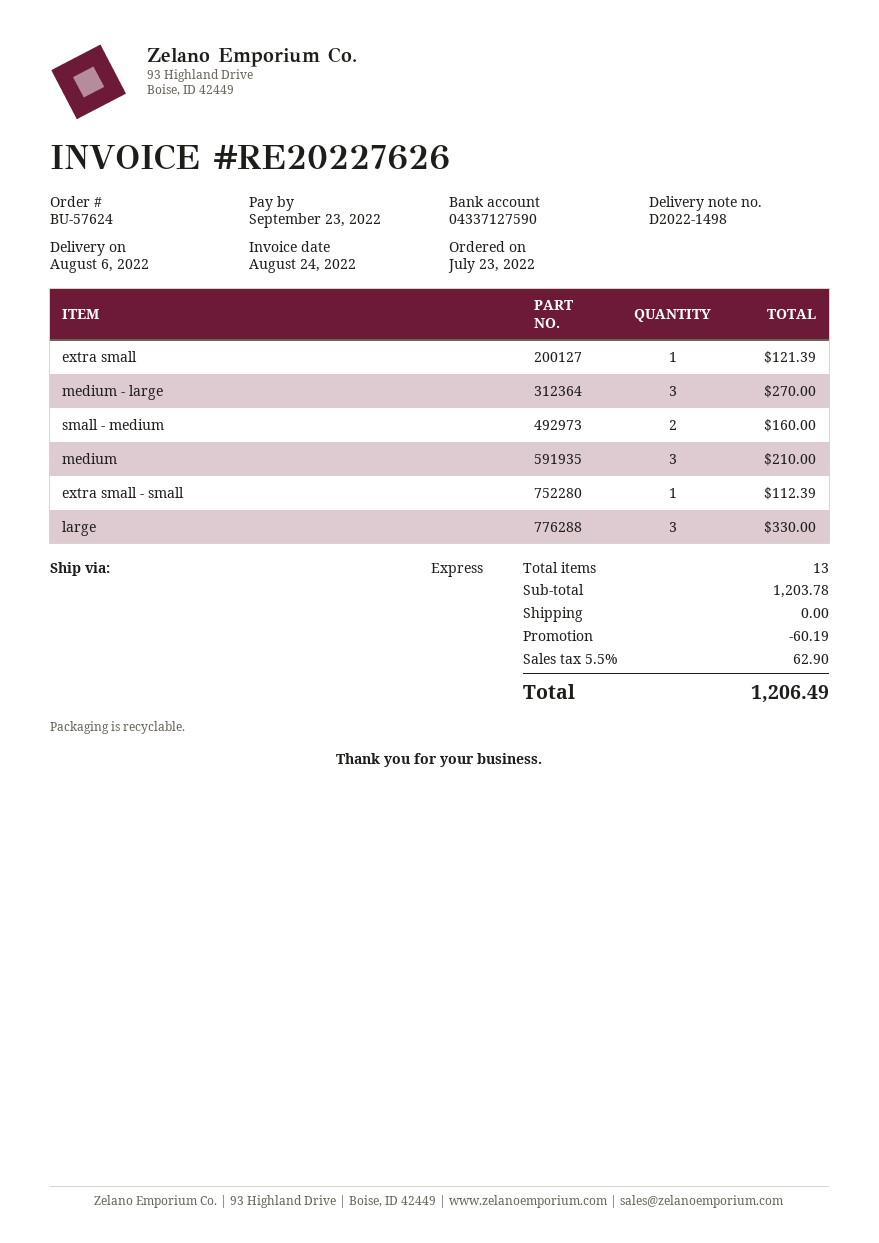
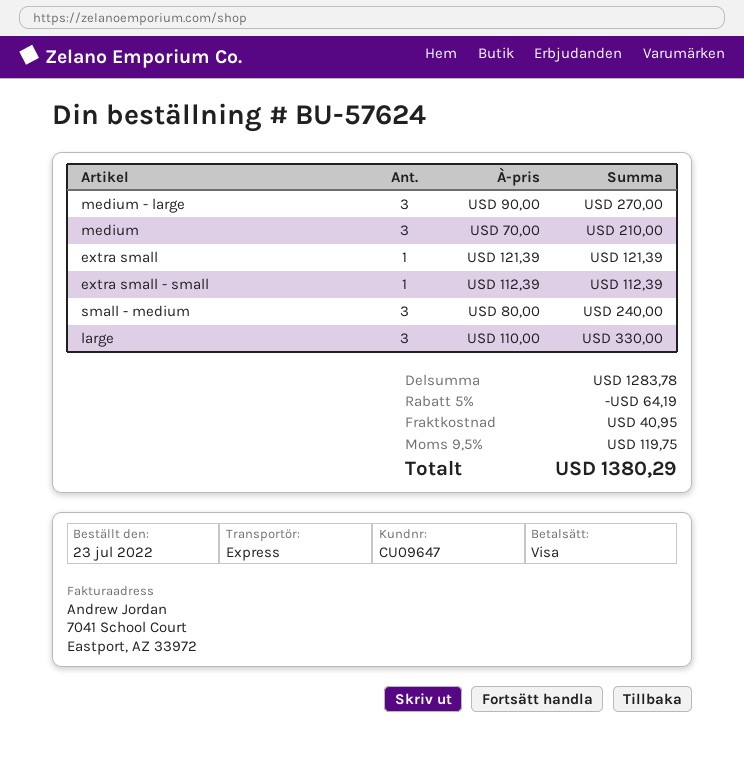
small - medium: 2 for 160.00 -> 3 for 240.00
subtotal: 1203.78 -> 1283.78
discount: 60.19 -> 64.19
shipping: 0.00 -> 40.95
tax: 5.5% = 62.90 -> 9.5% = 119.75
total: 1206.49 -> 1380.29

